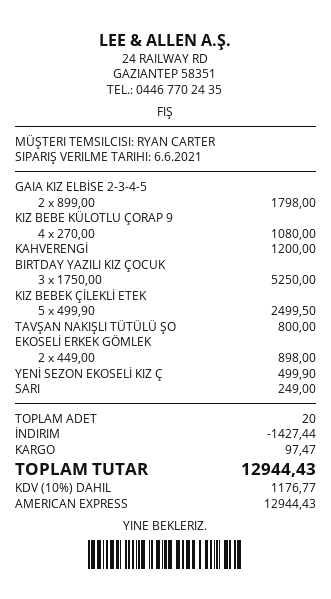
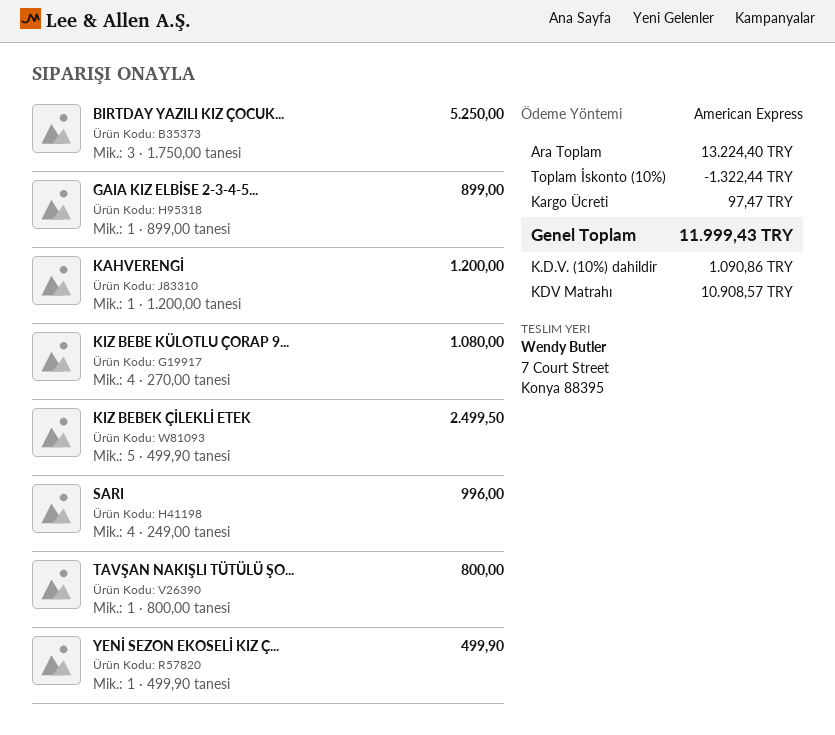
GAIA KIZ ELBİSE 2-3-4-5: 2 x 899.00 = 1798.00 -> 1 x 899.00 = 899.00
EKOSELİ ERKEK GÖMLEK: 2 x 449.00 = 898.00 -> none
SARI: 1 x 249.00 = 249.00 -> 4 x 249.00 = 996.00
discount: 1427.44 -> 1322.44
tax: 10% = 1176.77 -> 10% = 1090.86
total: 12944.43 -> 11999.43

